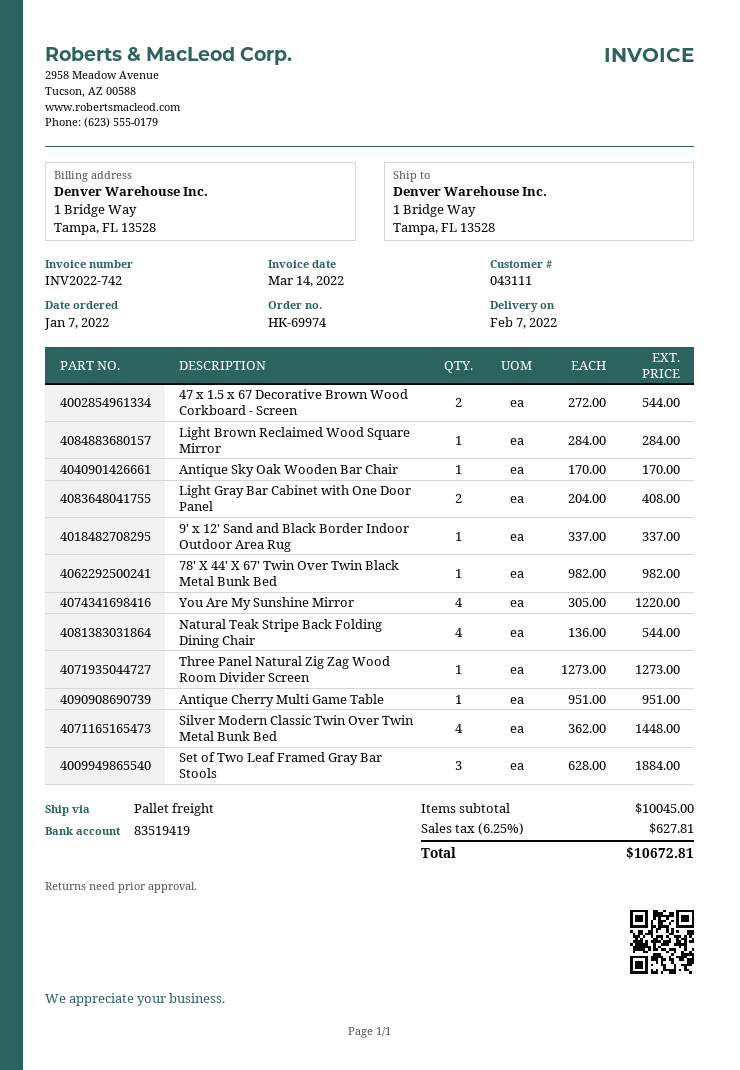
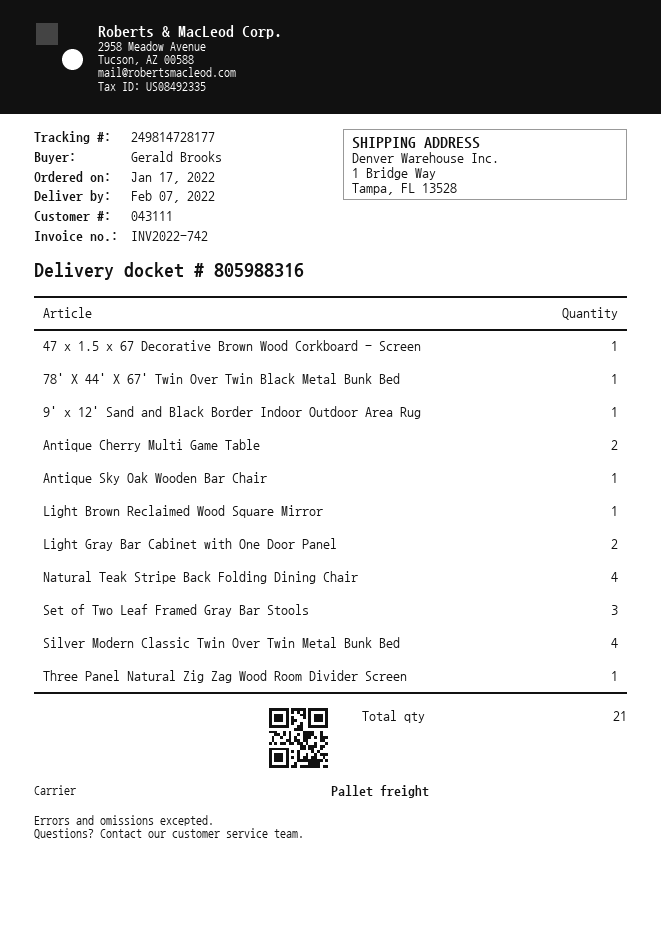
order date: 2022-01-07 -> 2022-01-17
47 x 1.5 x 67 Decorative Brown Wood Corkboard - Screen: 2 -> 1
You Are My Sunshine Mirror: 4 -> none
Antique Cherry Multi Game Table: 1 -> 2

